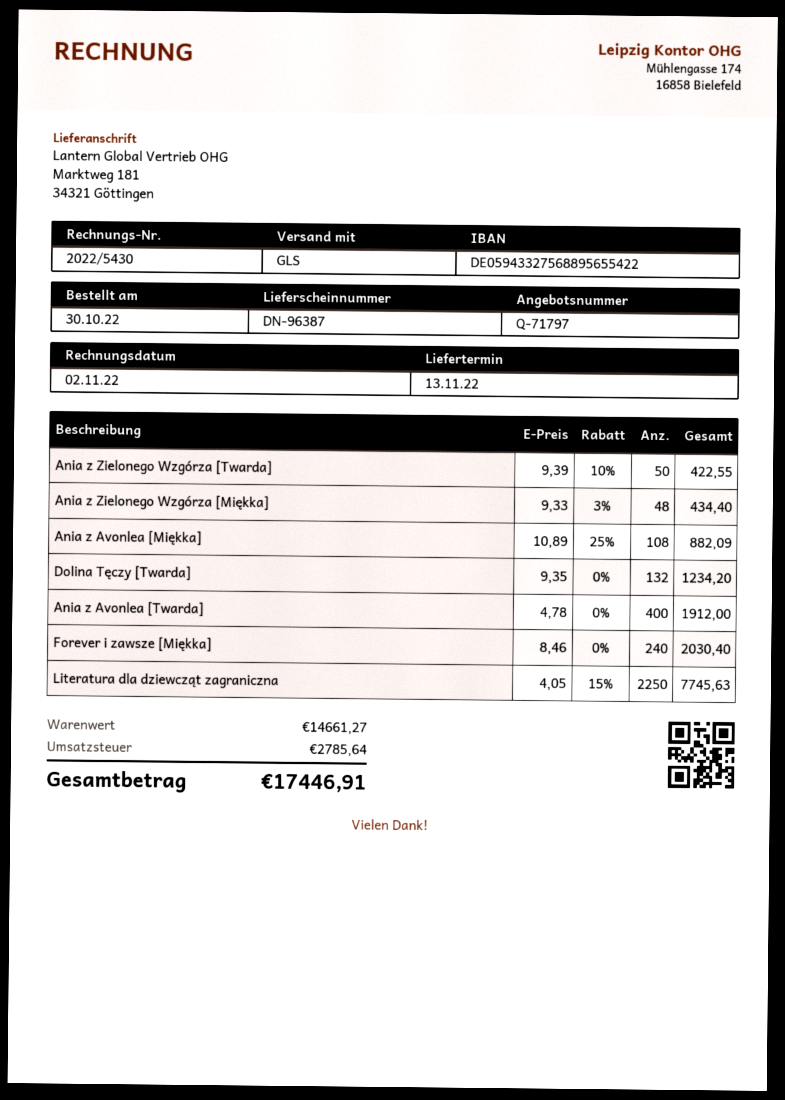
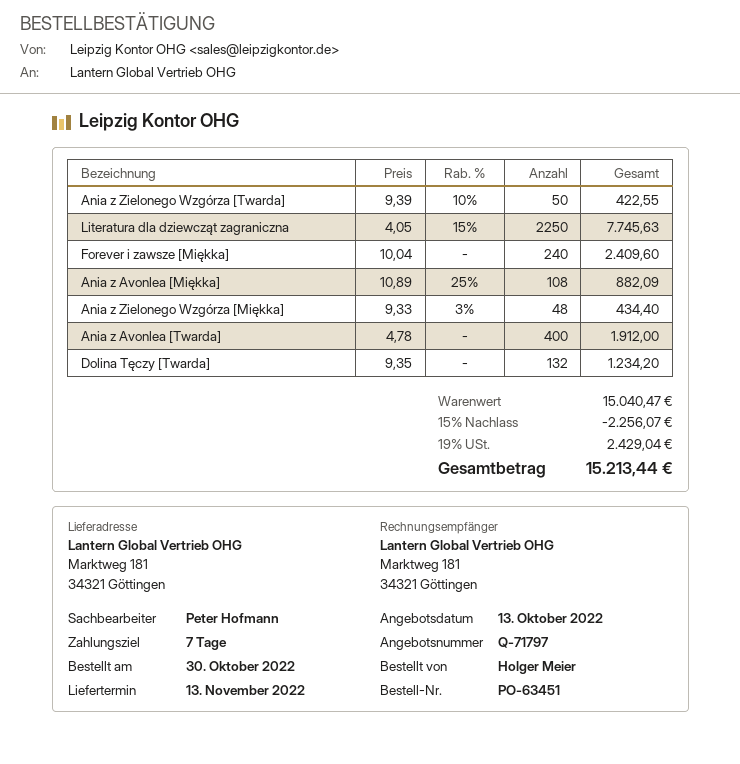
Forever i zawsze [Miękka]: 240 x 8.46 = 2030.40 -> 240 x 10.04 = 2409.60
subtotal: 14661.27 -> 15040.47
discount: none -> 15% = 2256.07
tax: 2785.64 -> 2429.04
total: 17446.91 -> 15213.44

